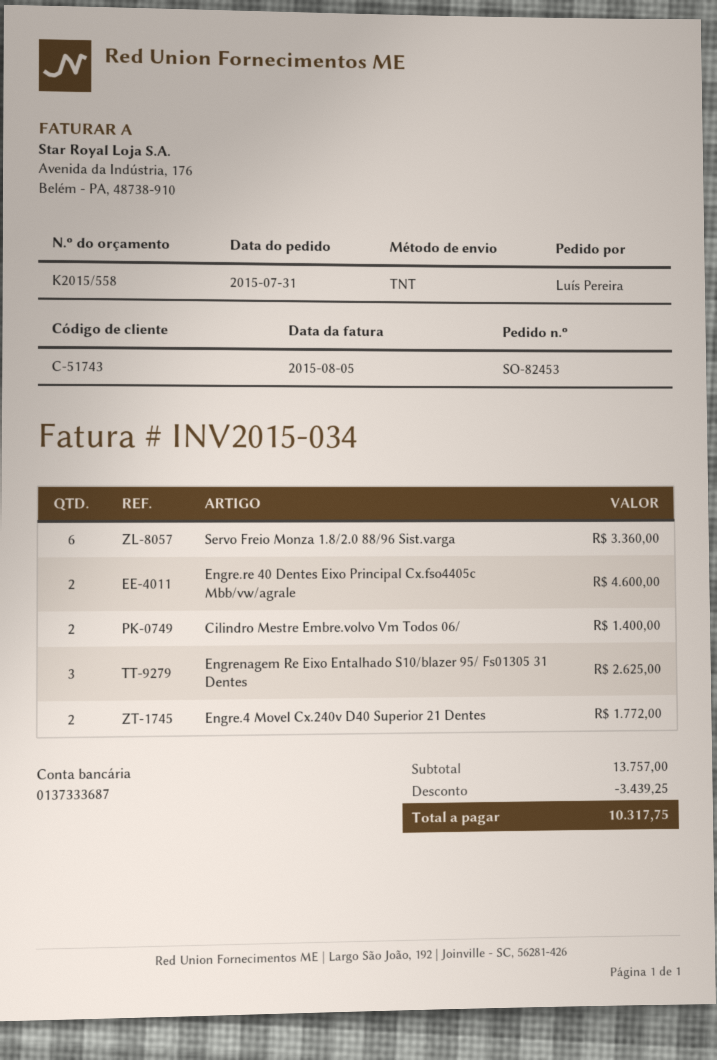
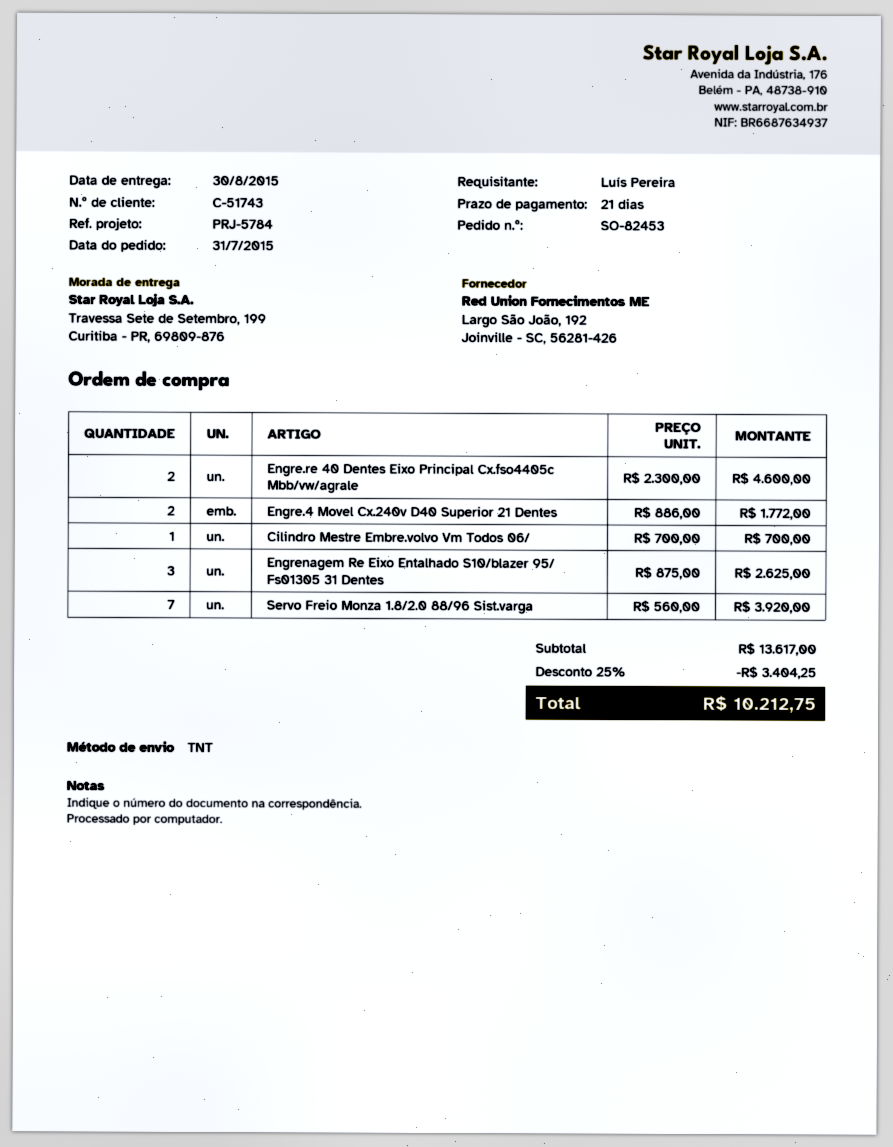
Servo Freio Monza 1.8/2.0 88/96 Sist.varga: 6 for 3360.00 -> 7 for 3920.00
Cilindro Mestre Embre.volvo Vm Todos 06/: 2 for 1400.00 -> 1 for 700.00
subtotal: 13757.00 -> 13617.00
discount: 3439.25 -> 3404.25
total: 10317.75 -> 10212.75

